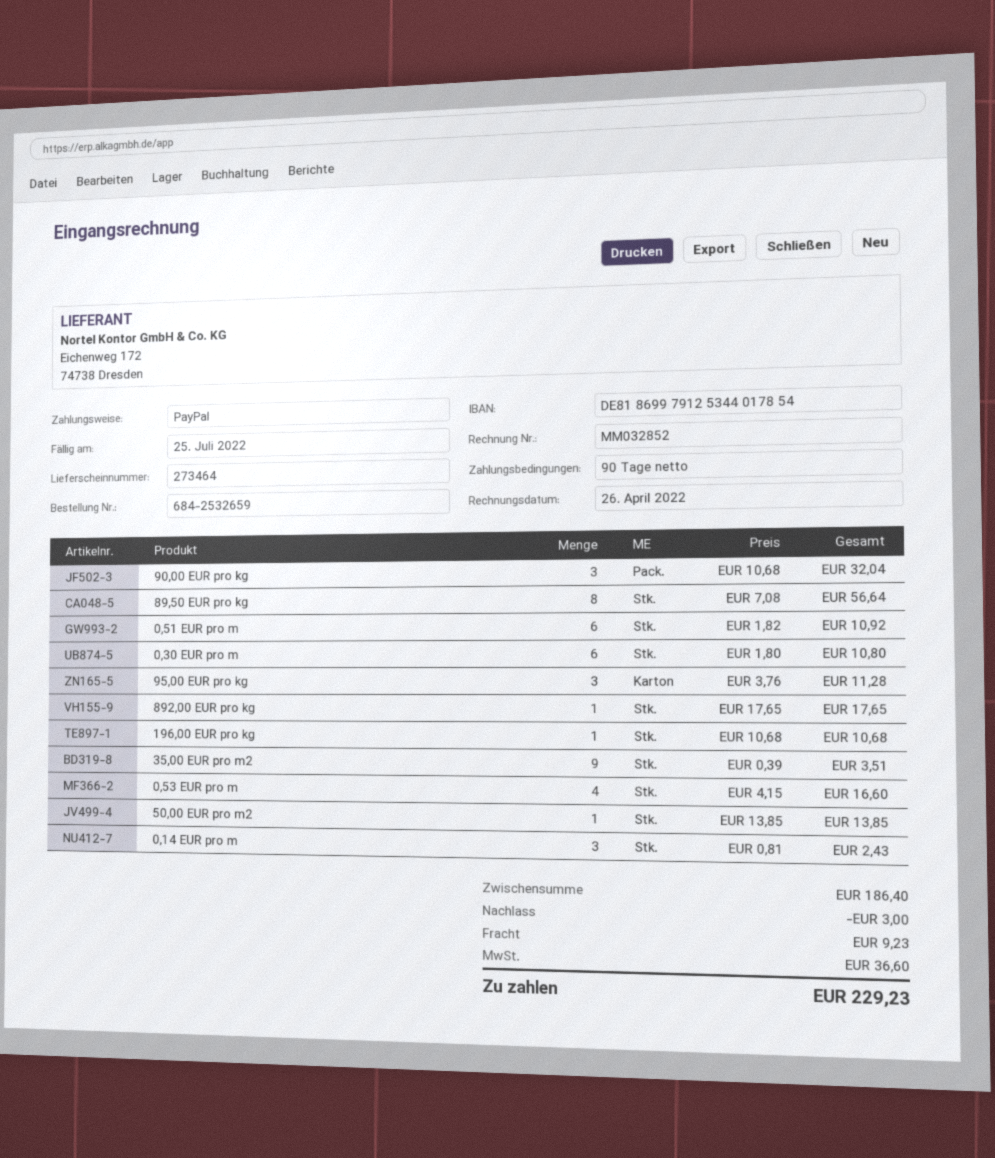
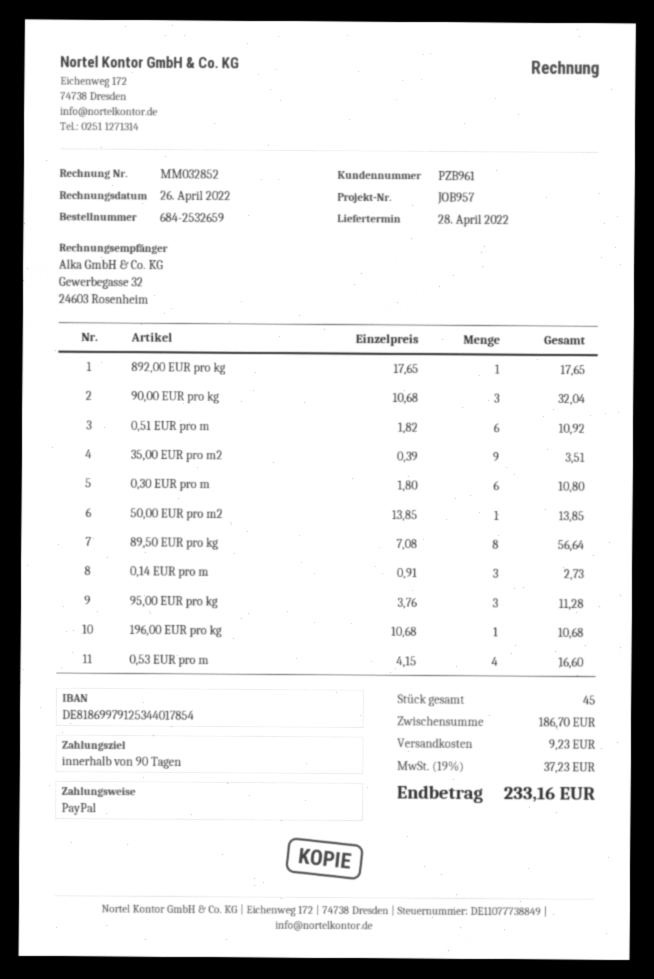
0,14 EUR pro m: 3 x 0.81 = 2.43 -> 3 x 0.91 = 2.73
subtotal: 186.40 -> 186.70
discount: 3.00 -> none
tax: 36.60 -> 37.23
total: 229.23 -> 233.16

